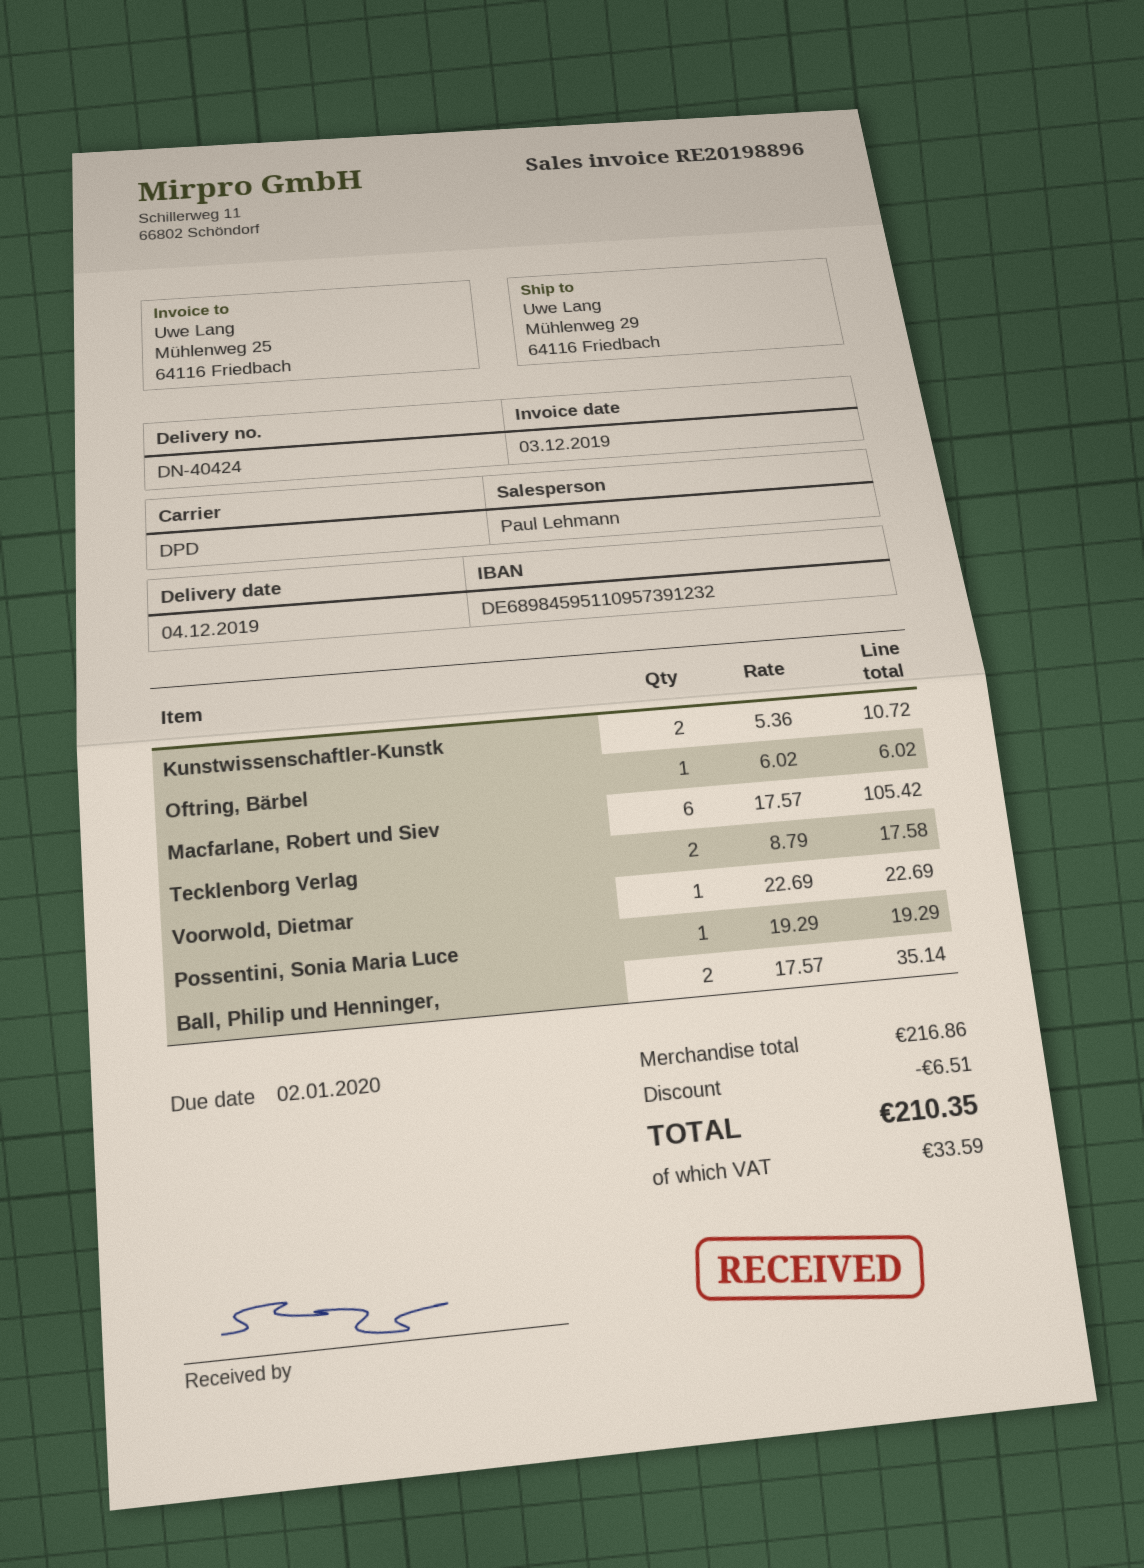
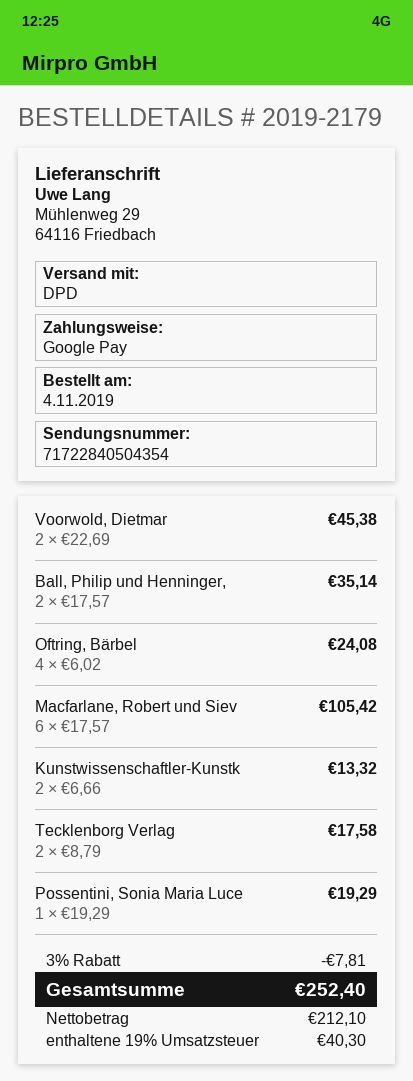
Kunstwissenschaftler-Kunstk: 2 x 5.36 = 10.72 -> 2 x 6.66 = 13.32
Oftring, Bärbel: 1 x 6.02 = 6.02 -> 4 x 6.02 = 24.08
Voorwold, Dietmar: 1 x 22.69 = 22.69 -> 2 x 22.69 = 45.38
discount: 6.51 -> 7.81
tax: 33.59 -> 40.30
total: 210.35 -> 252.40

